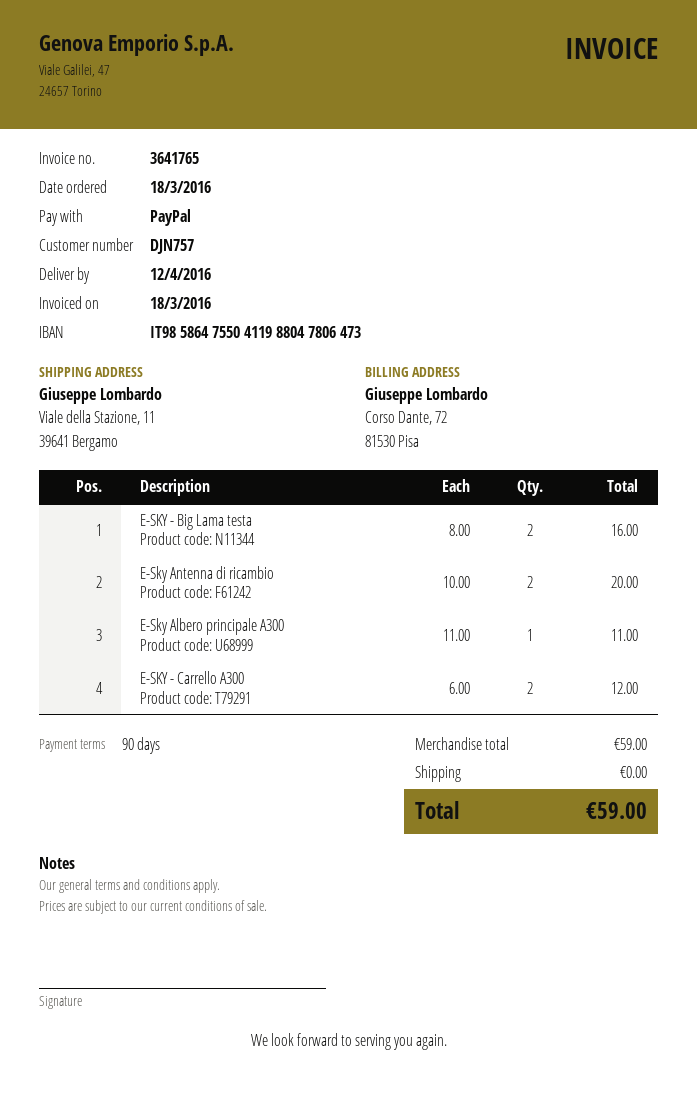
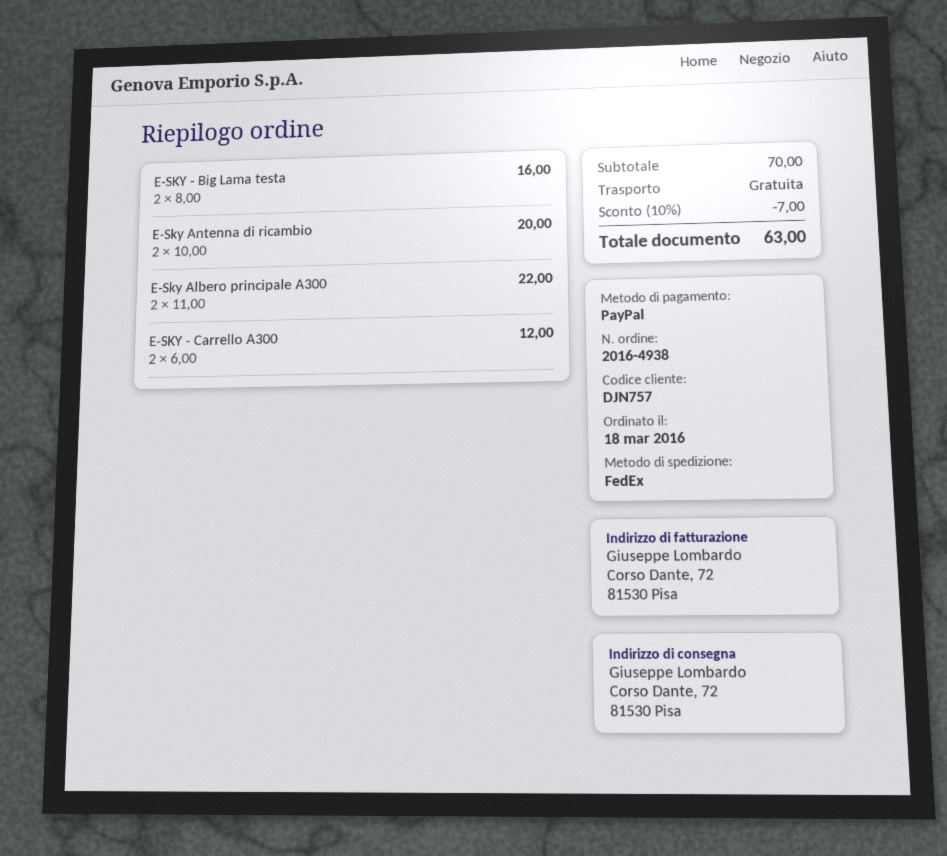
ship to: Viale della Stazione, 11, 39641 Bergamo -> Corso Dante, 72, 81530 Pisa
E-Sky Albero principale A300: 1 x 11.00 = 11.00 -> 2 x 11.00 = 22.00
subtotal: 59.00 -> 70.00
discount: none -> 10% = 7.00
total: 59.00 -> 63.00

